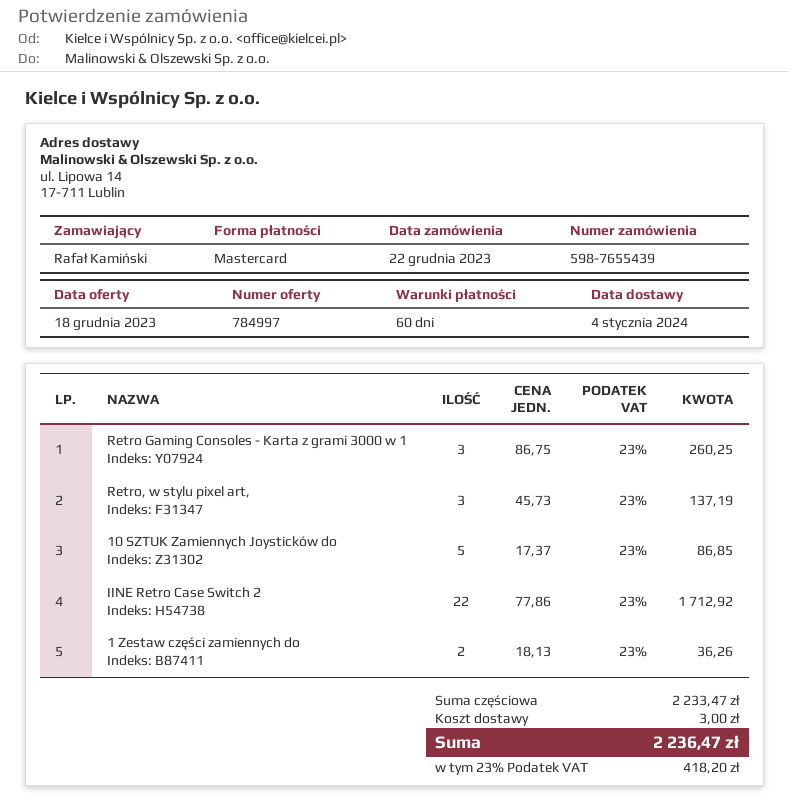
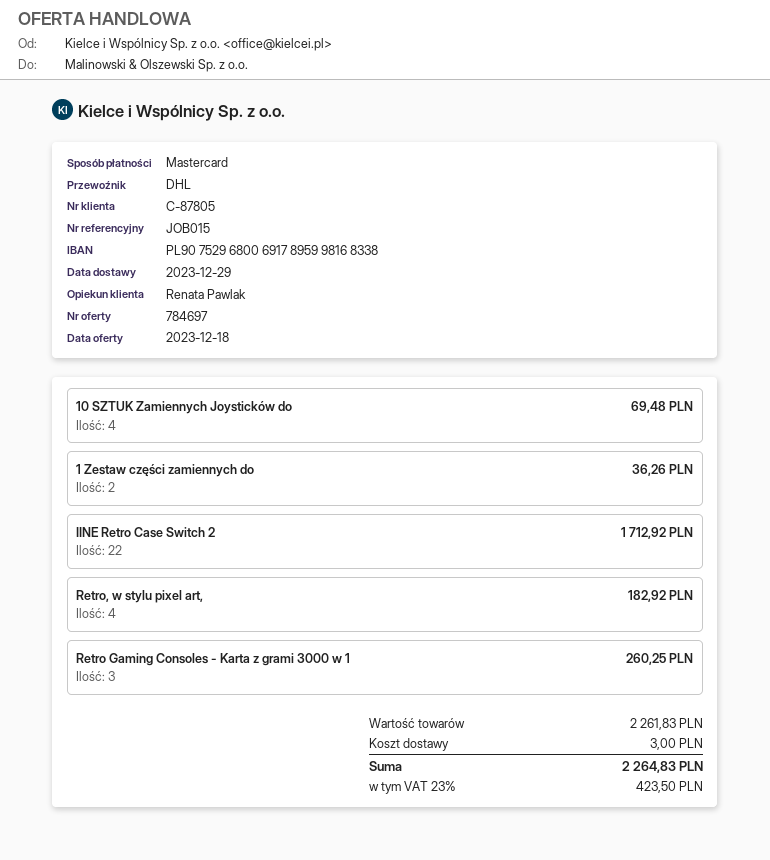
quote number: 784997 -> 784697
delivery date: 2024-01-04 -> 2023-12-29
Retro, w stylu pixel art,: 3 for 137.19 -> 4 for 182.92
10 SZTUK Zamiennych Joysticków do: 5 for 86.85 -> 4 for 69.48
subtotal: 2233.47 -> 2261.83
tax: 23% = 418.20 -> 23% = 423.50
total: 2236.47 -> 2264.83

